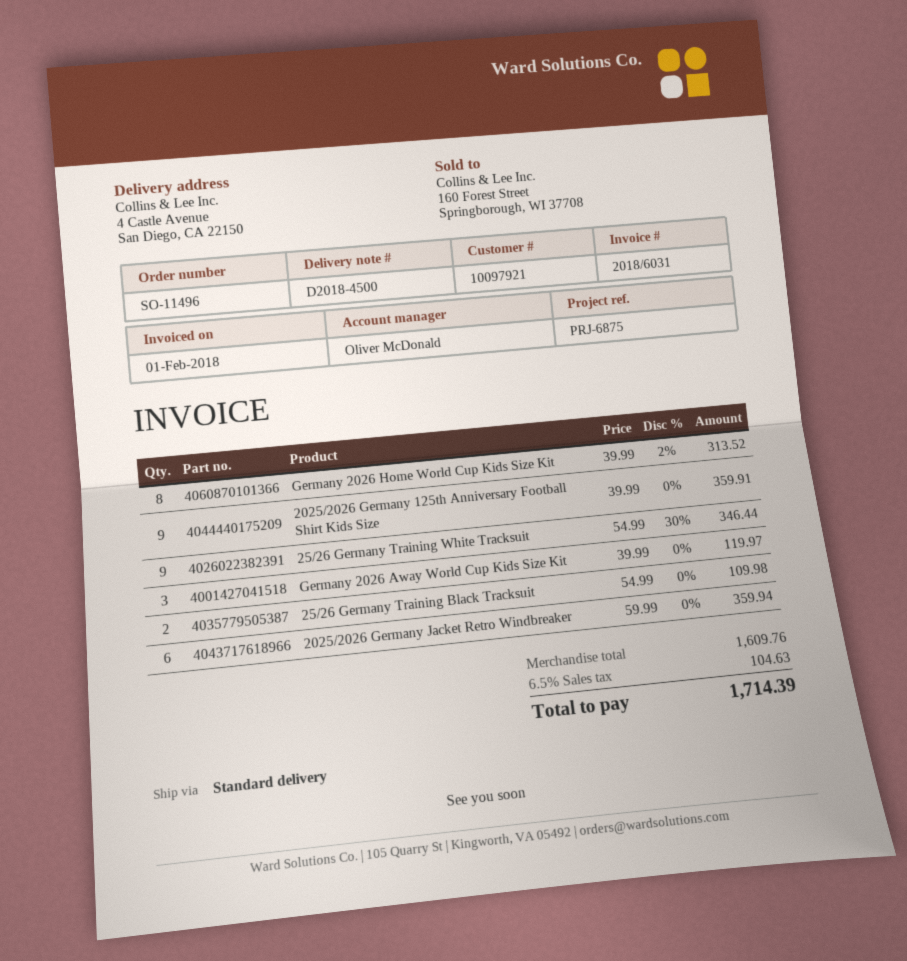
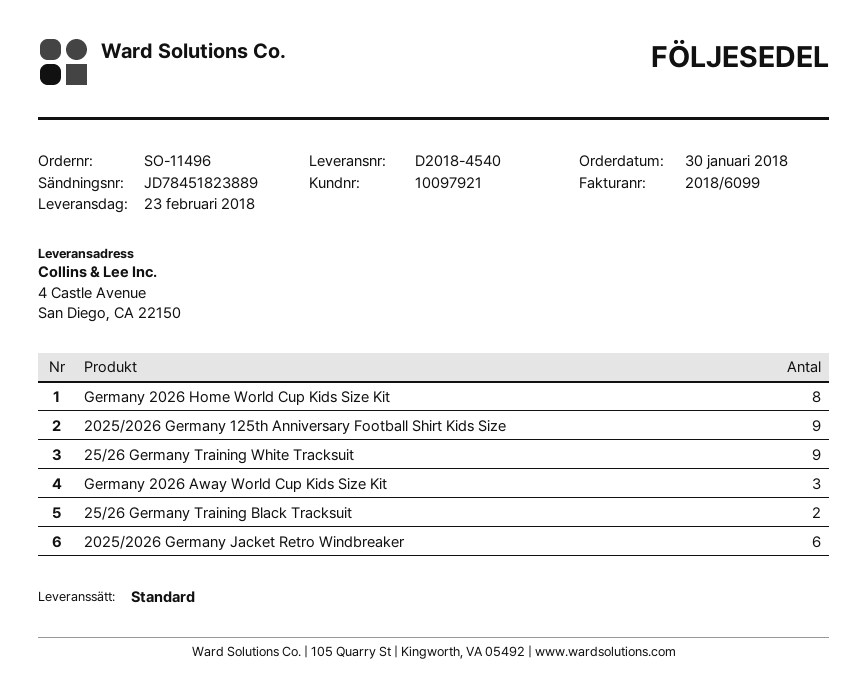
delivery note number: D2018-4500 -> D2018-4540
invoice number: 2018/6031 -> 2018/6099

